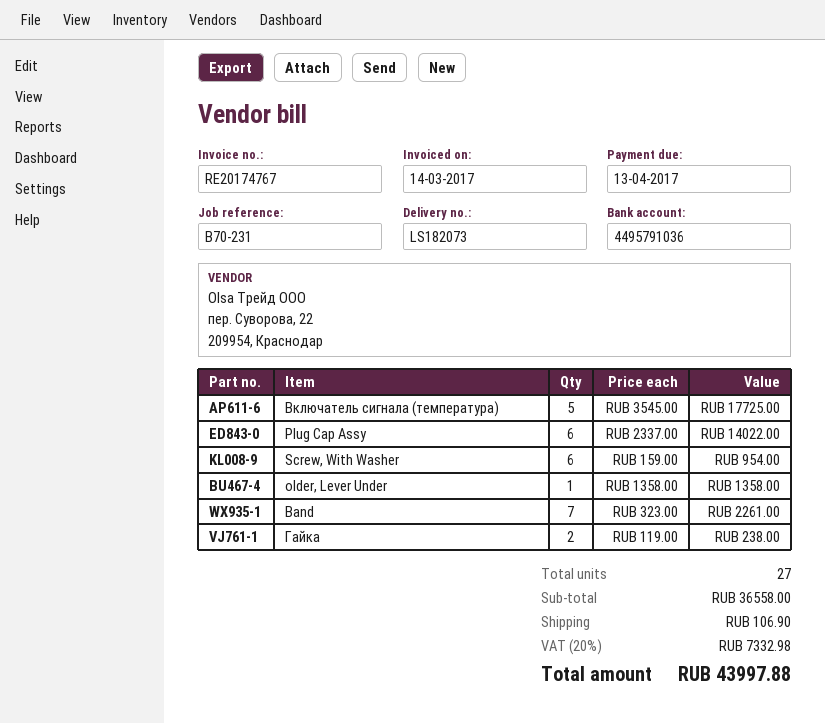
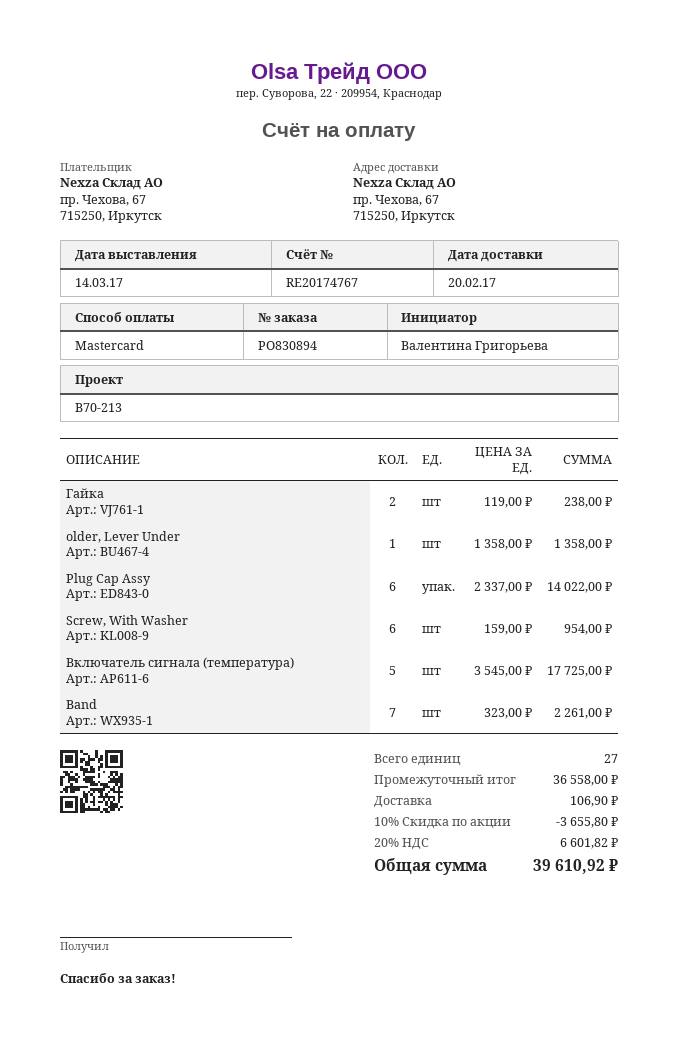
reference: B70-231 -> B70-213
discount: none -> 10% = 3655.80
tax: 20% = 7332.98 -> 20% = 6601.82
total: 43997.88 -> 39610.92

